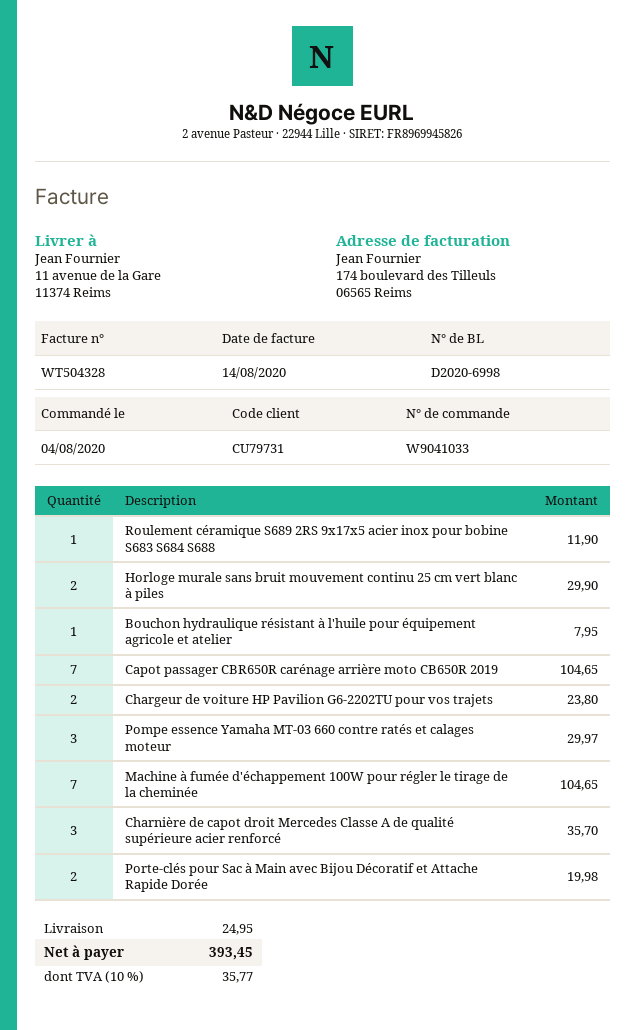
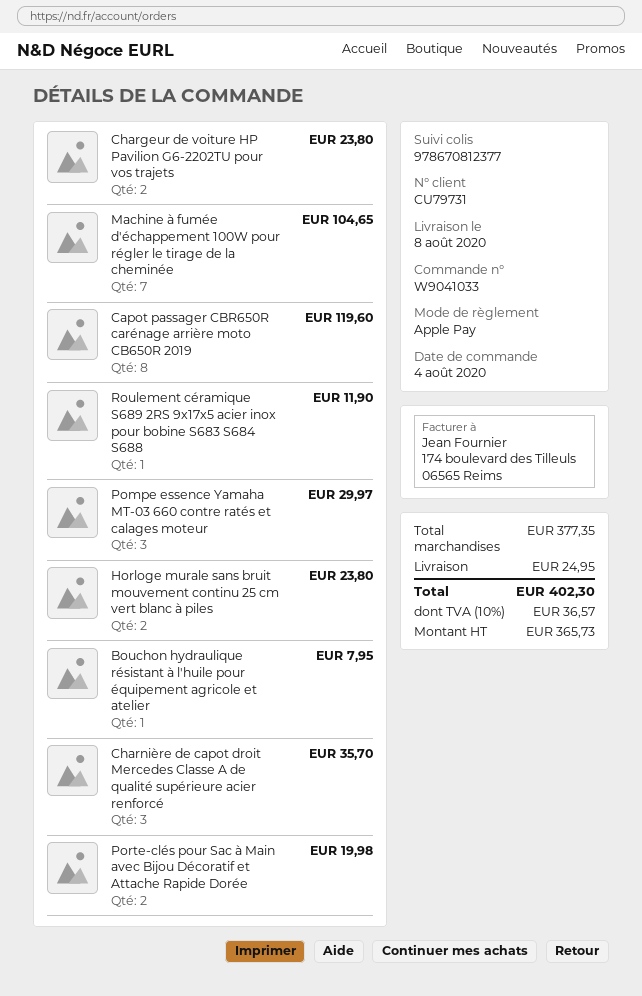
Horloge murale sans bruit mouvement continu 25 cm vert blanc à piles: 2 for 29.90 -> 2 for 23.80
Capot passager CBR650R carénage arrière moto CB650R 2019: 7 for 104.65 -> 8 for 119.60
tax: 10% = 35.77 -> 10% = 36.57
total: 393.45 -> 402.30

